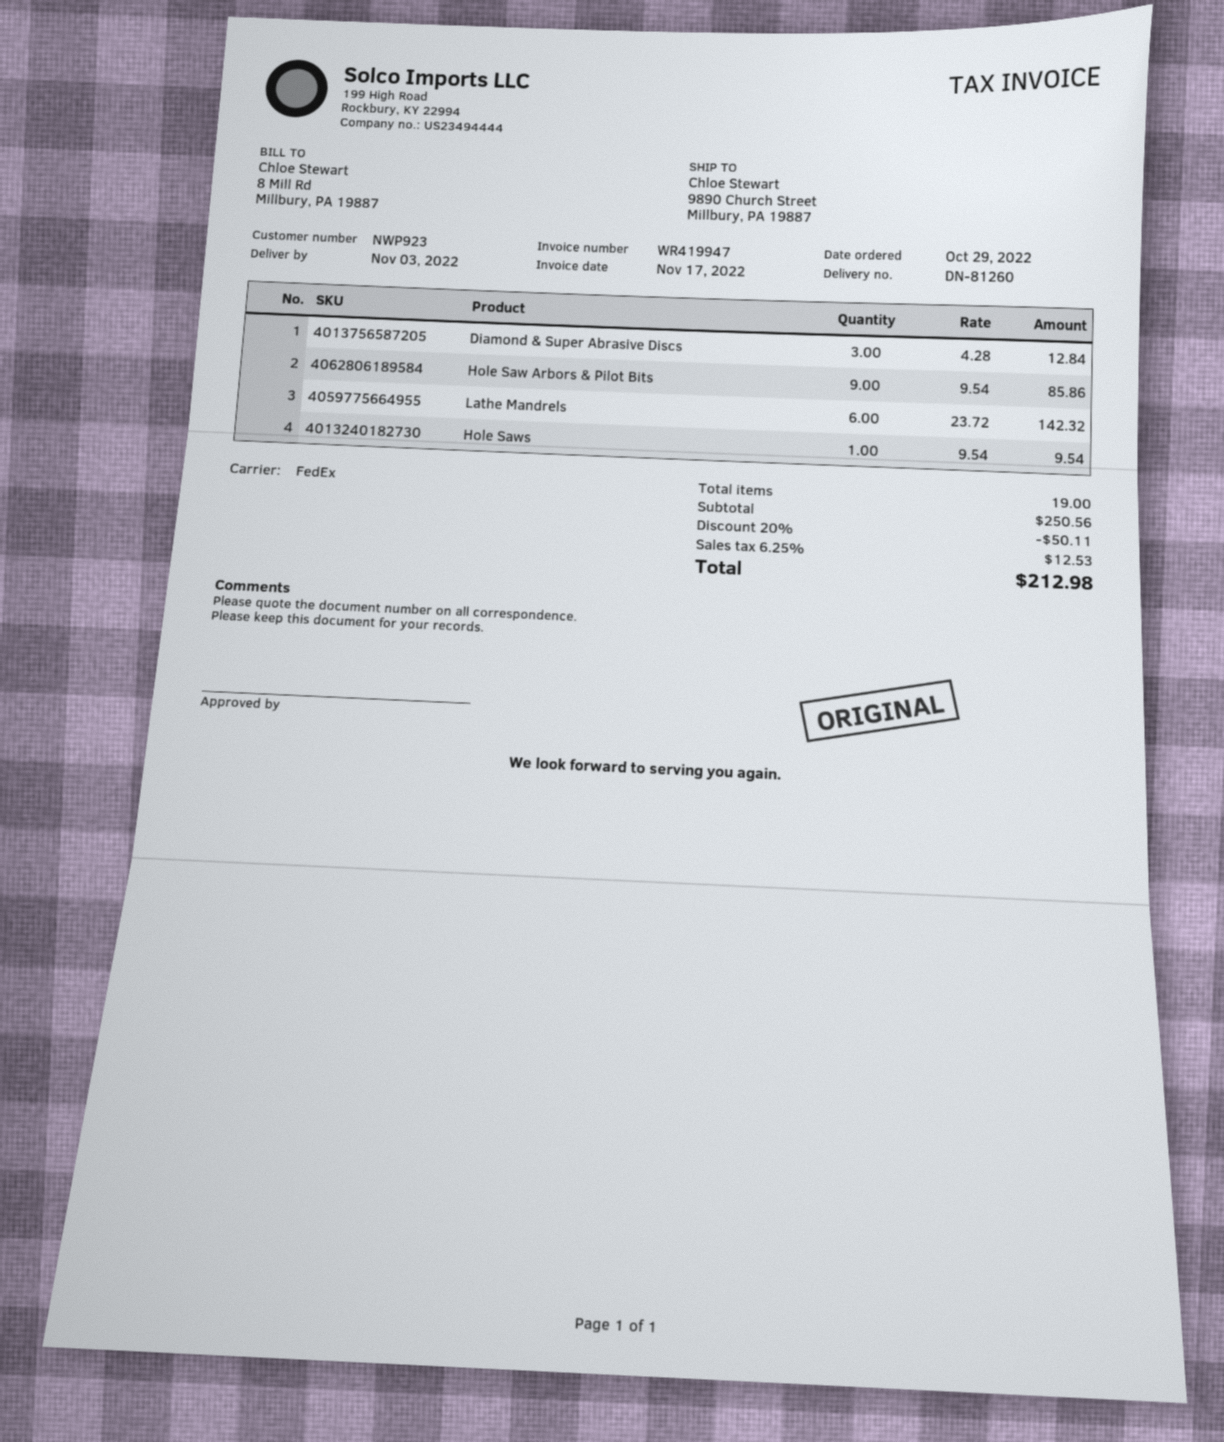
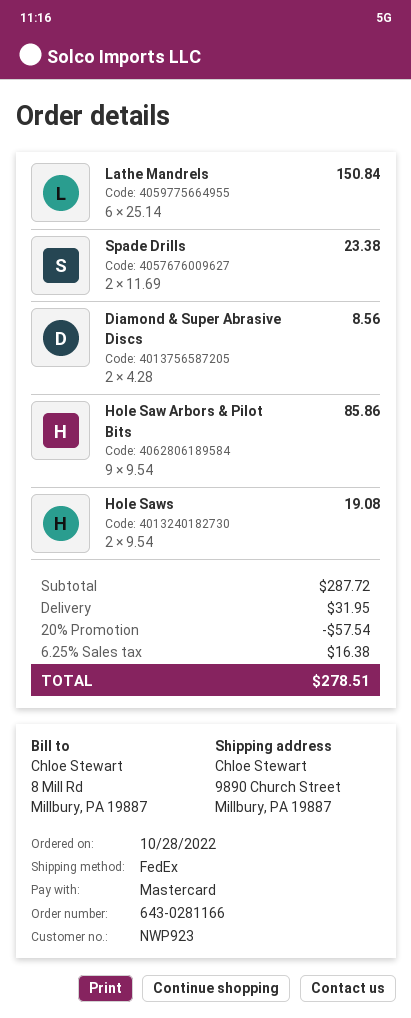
order date: 2022-10-29 -> 2022-10-28
Diamond & Super Abrasive Discs: 3 x 4.28 = 12.84 -> 2 x 4.28 = 8.56
Lathe Mandrels: 6 x 23.72 = 142.32 -> 6 x 25.14 = 150.84
Hole Saws: 1 x 9.54 = 9.54 -> 2 x 9.54 = 19.08
Spade Drills: none -> 2 x 11.69 = 23.38
subtotal: 250.56 -> 287.72
discount: 20% = 50.11 -> 20% = 57.54
shipping: none -> 31.95
tax: 6.25% = 12.53 -> 6.25% = 16.38
total: 212.98 -> 278.51

